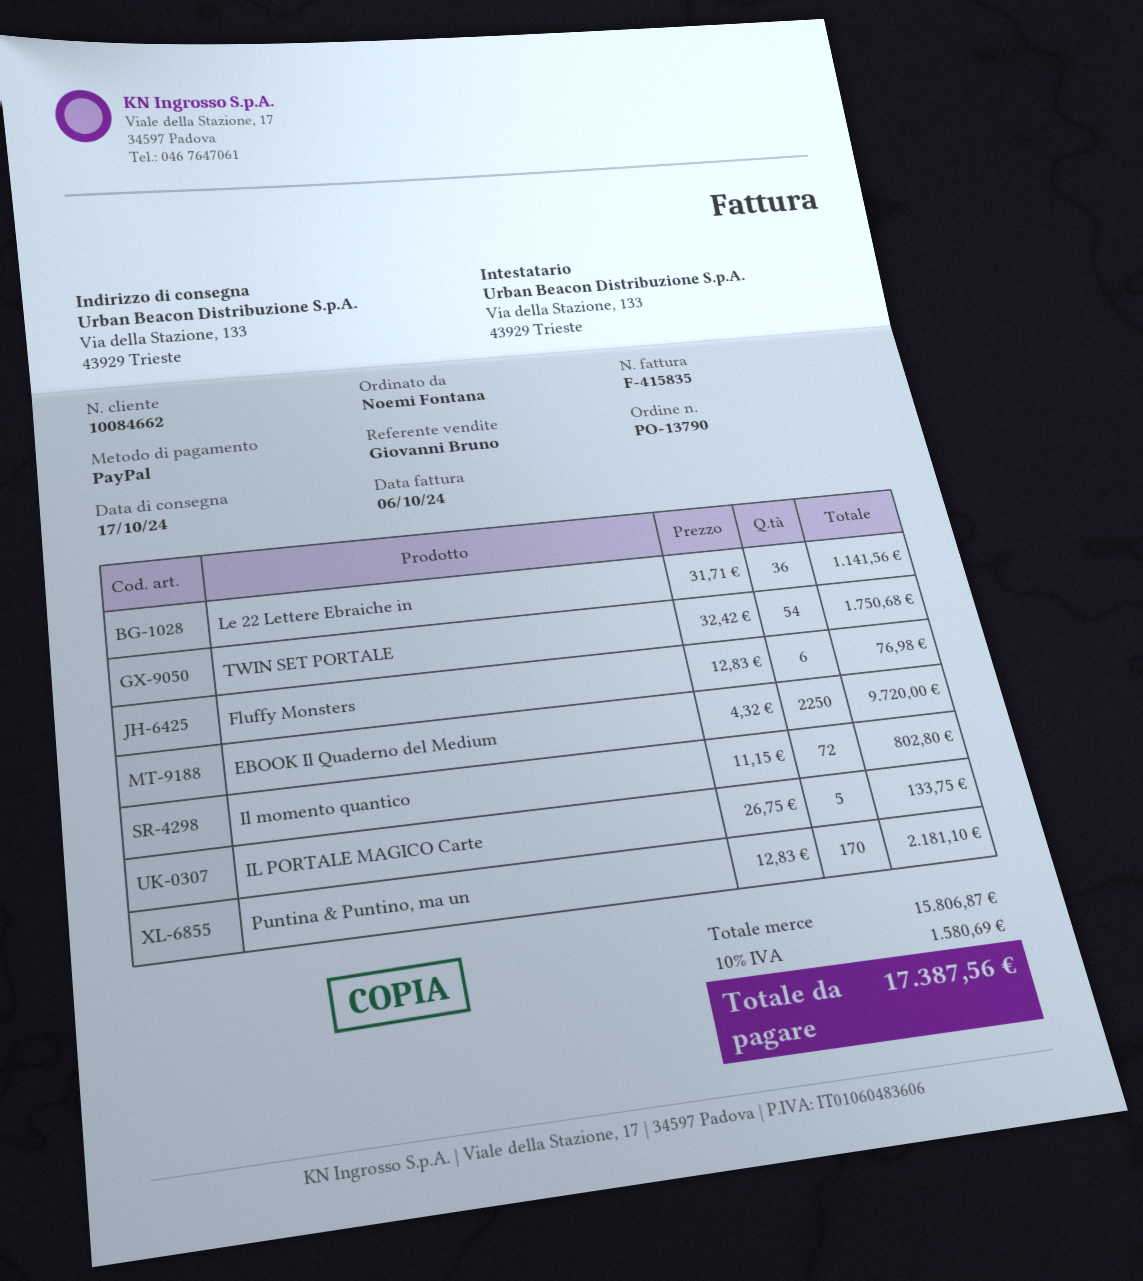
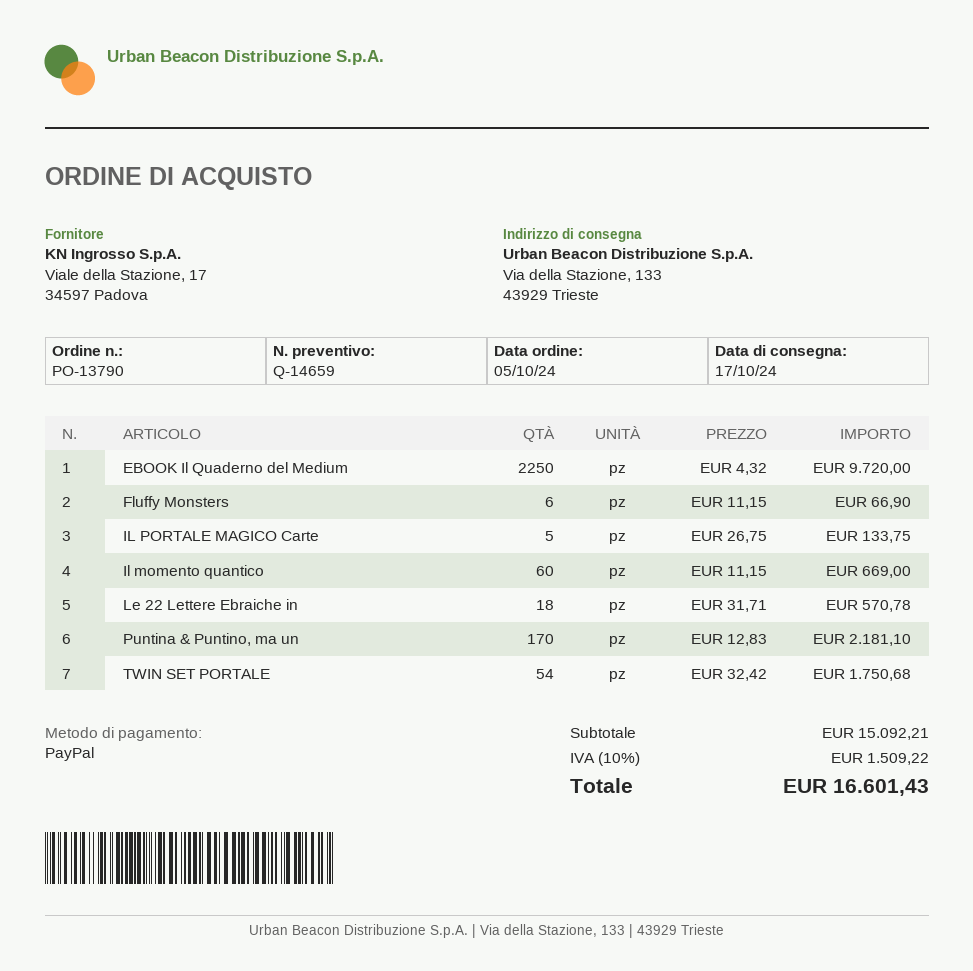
Le 22 Lettere Ebraiche in: 36 x 31.71 = 1141.56 -> 18 x 31.71 = 570.78
Fluffy Monsters: 6 x 12.83 = 76.98 -> 6 x 11.15 = 66.90
Il momento quantico: 72 x 11.15 = 802.80 -> 60 x 11.15 = 669.00
subtotal: 15806.87 -> 15092.21
tax: 10% = 1580.69 -> 10% = 1509.22
total: 17387.56 -> 16601.43

